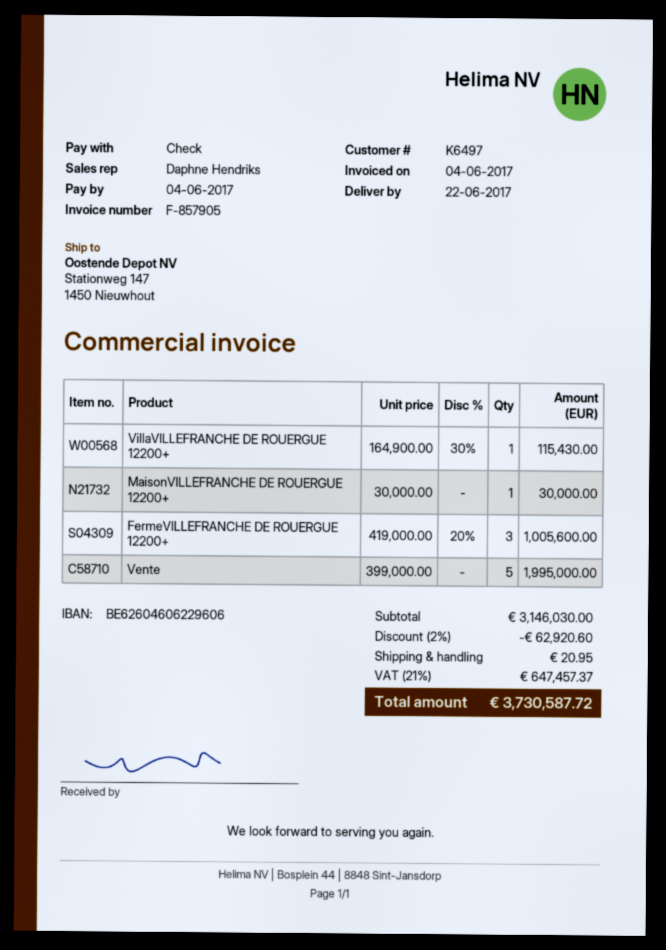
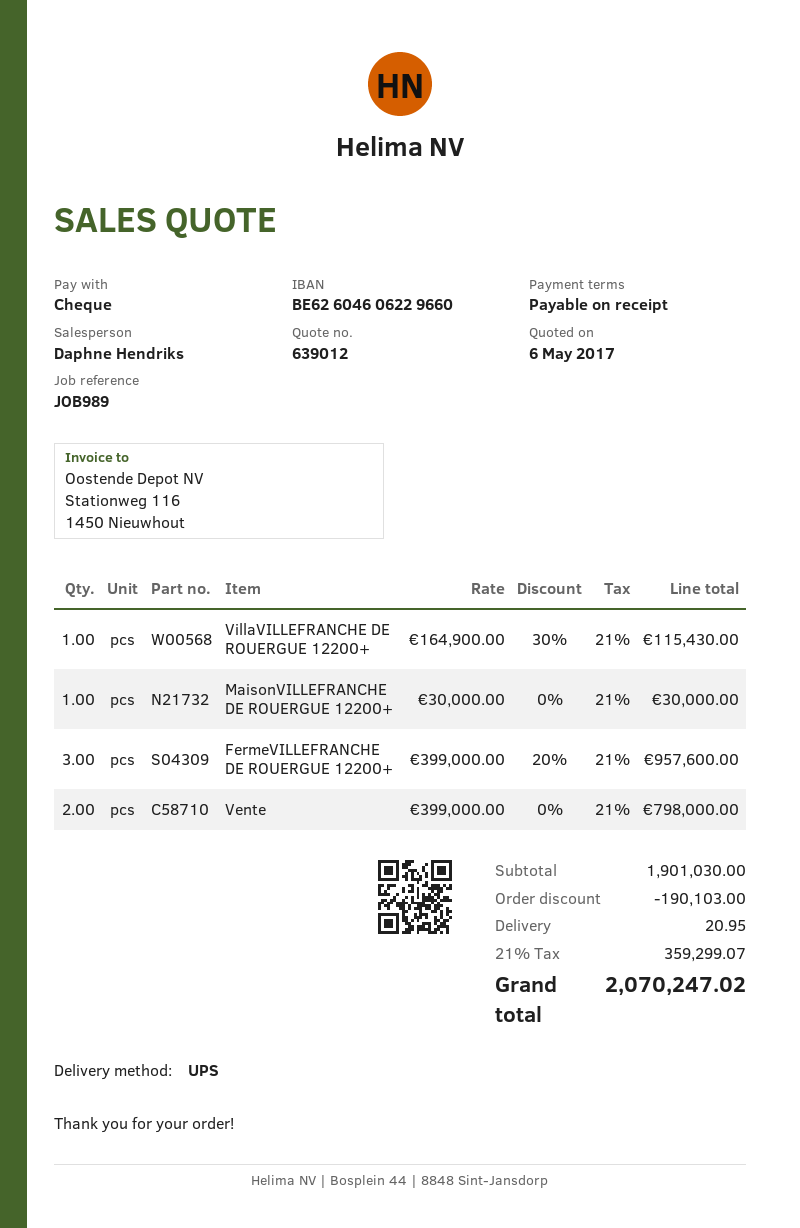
bank account: BE62604606229606 -> BE62604606229660
FermeVILLEFRANCHE DE ROUERGUE 12200+: 3 x 419000.00 - 20% = 1005600.00 -> 3 x 399000.00 - 20% = 957600.00
Vente: 5 x 399000.00 = 1995000.00 -> 2 x 399000.00 = 798000.00
subtotal: 3146030.00 -> 1901030.00
discount: 62920.60 -> 190103.00
tax: 21% = 647457.37 -> 21% = 359299.07
total: 3730587.72 -> 2070247.02

